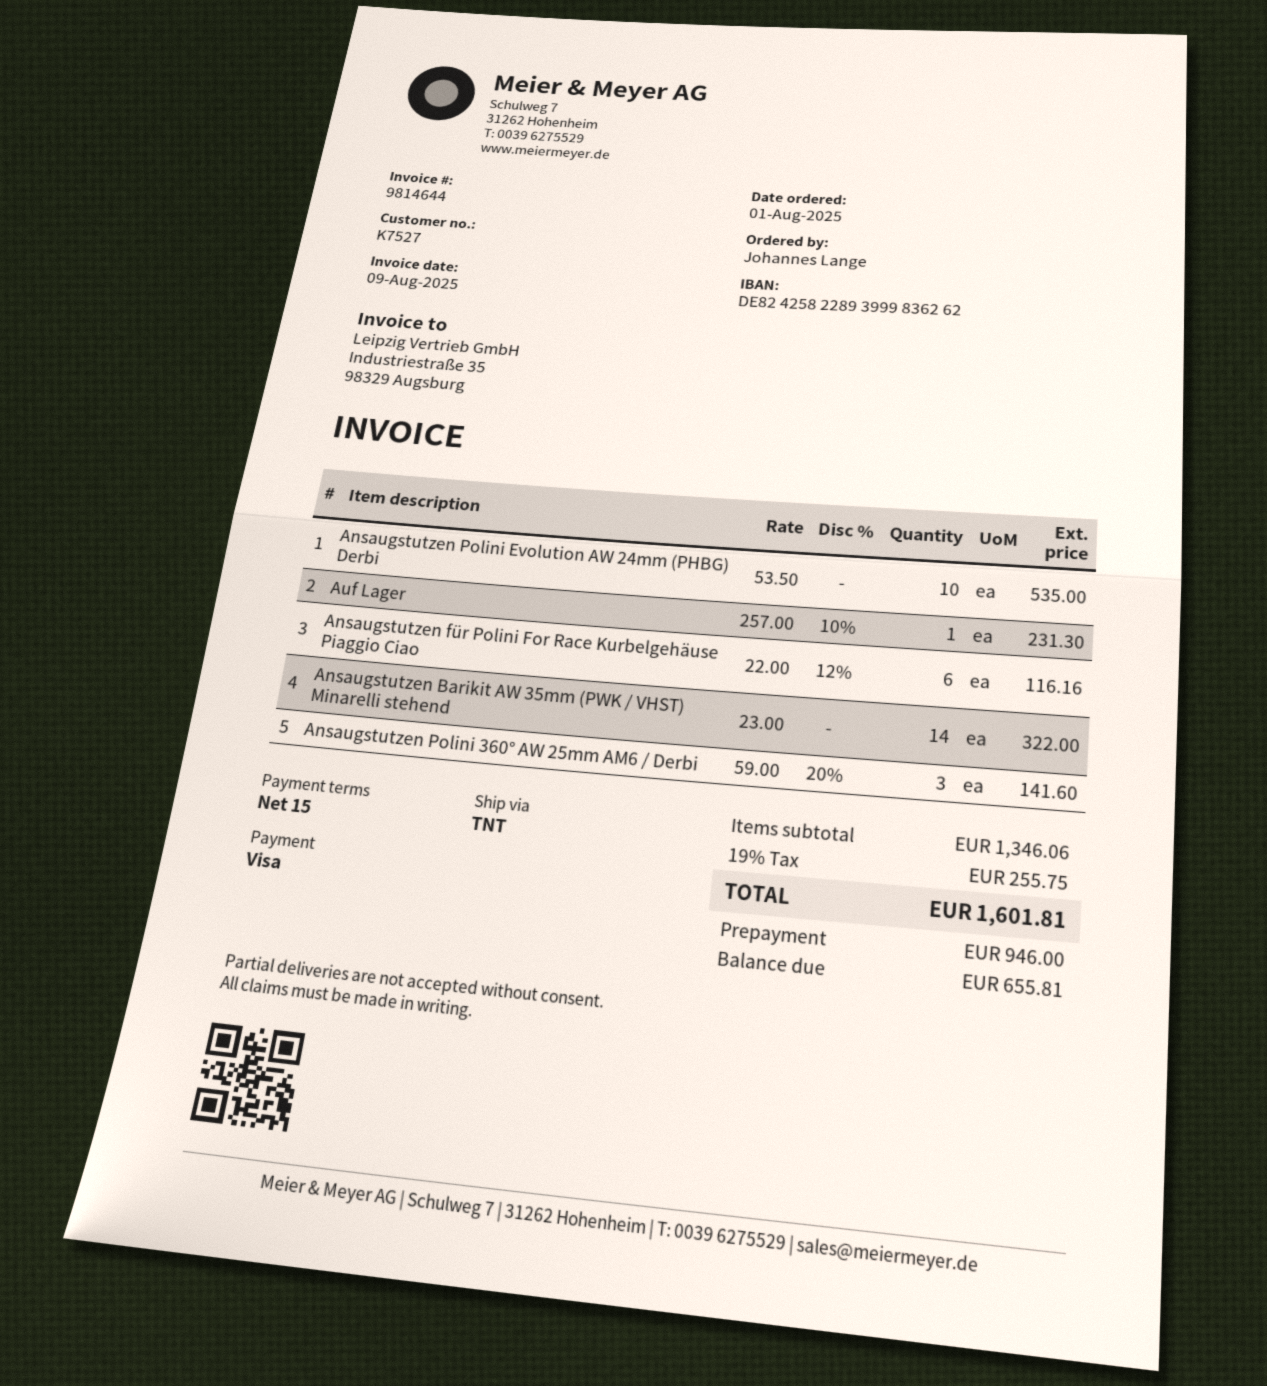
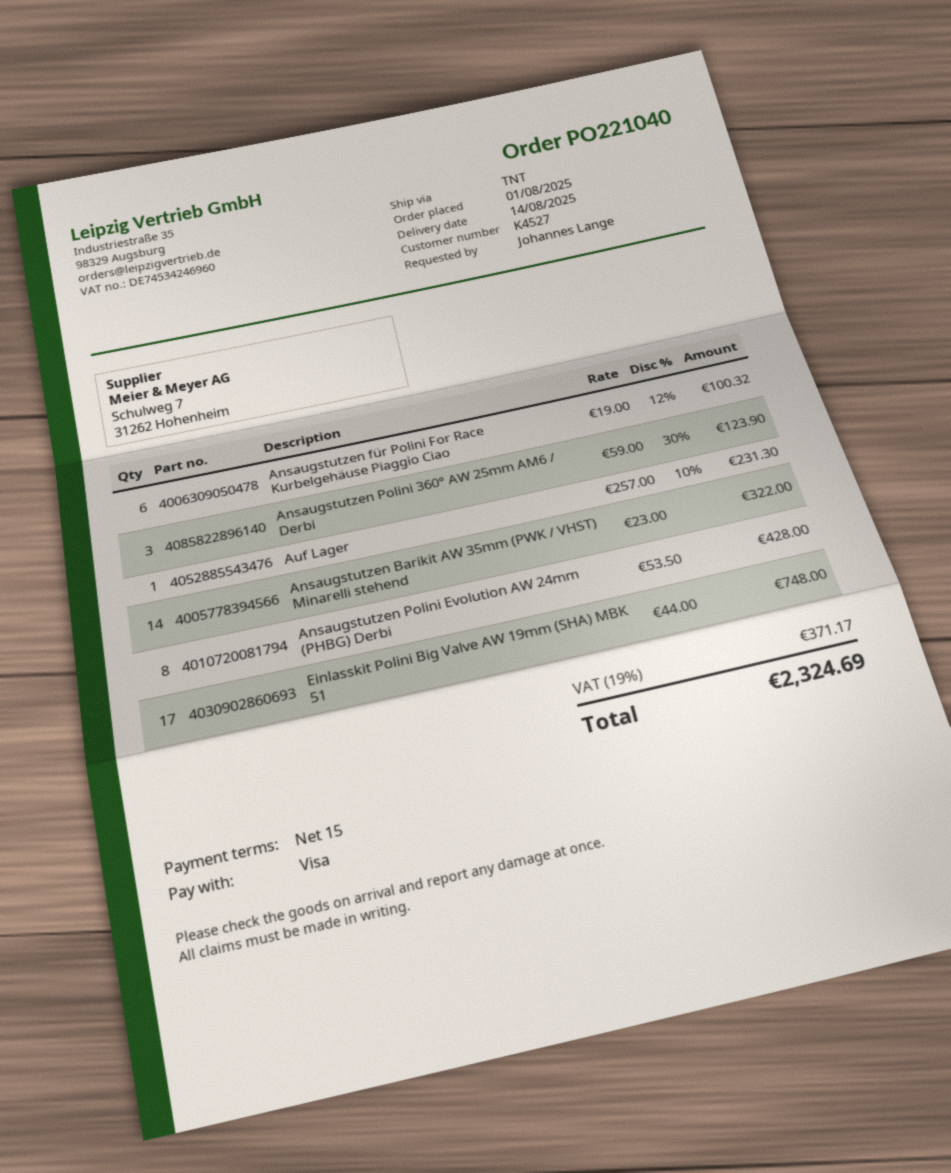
customer number: K7527 -> K4527
Ansaugstutzen Polini Evolution AW 24mm (PHBG) Derbi: 10 x 53.50 = 535.00 -> 8 x 53.50 = 428.00
Ansaugstutzen für Polini For Race Kurbelgehäuse Piaggio Ciao: 6 x 22.00 - 12% = 116.16 -> 6 x 19.00 - 12% = 100.32
Ansaugstutzen Polini 360° AW 25mm AM6 / Derbi: 3 x 59.00 - 20% = 141.60 -> 3 x 59.00 - 30% = 123.90
Einlasskit Polini Big Valve AW 19mm (SHA) MBK 51: none -> 17 x 44.00 = 748.00
tax: 19% = 255.75 -> 19% = 371.17
total: 1601.81 -> 2324.69

